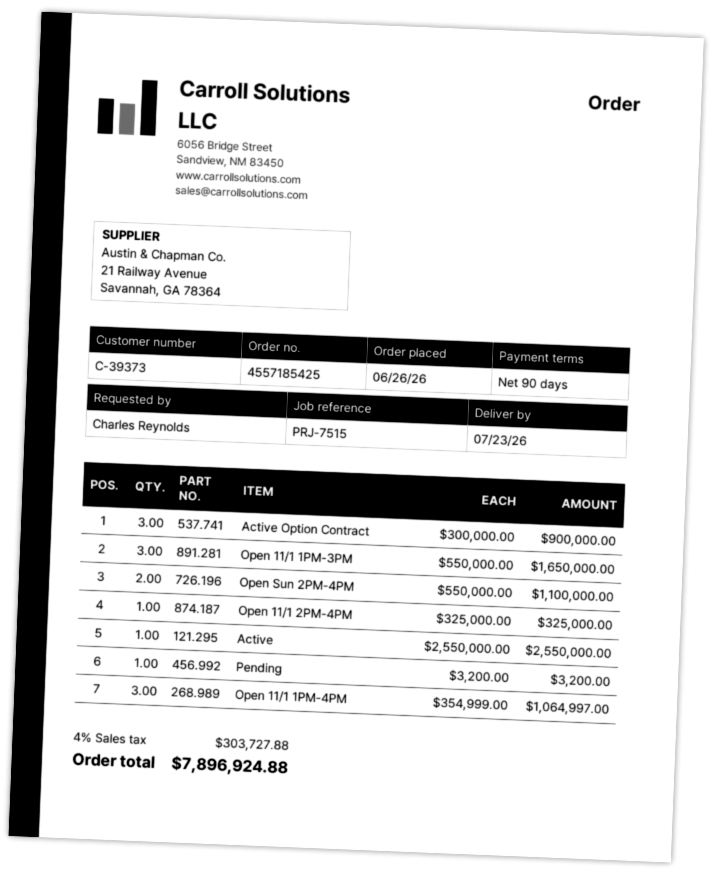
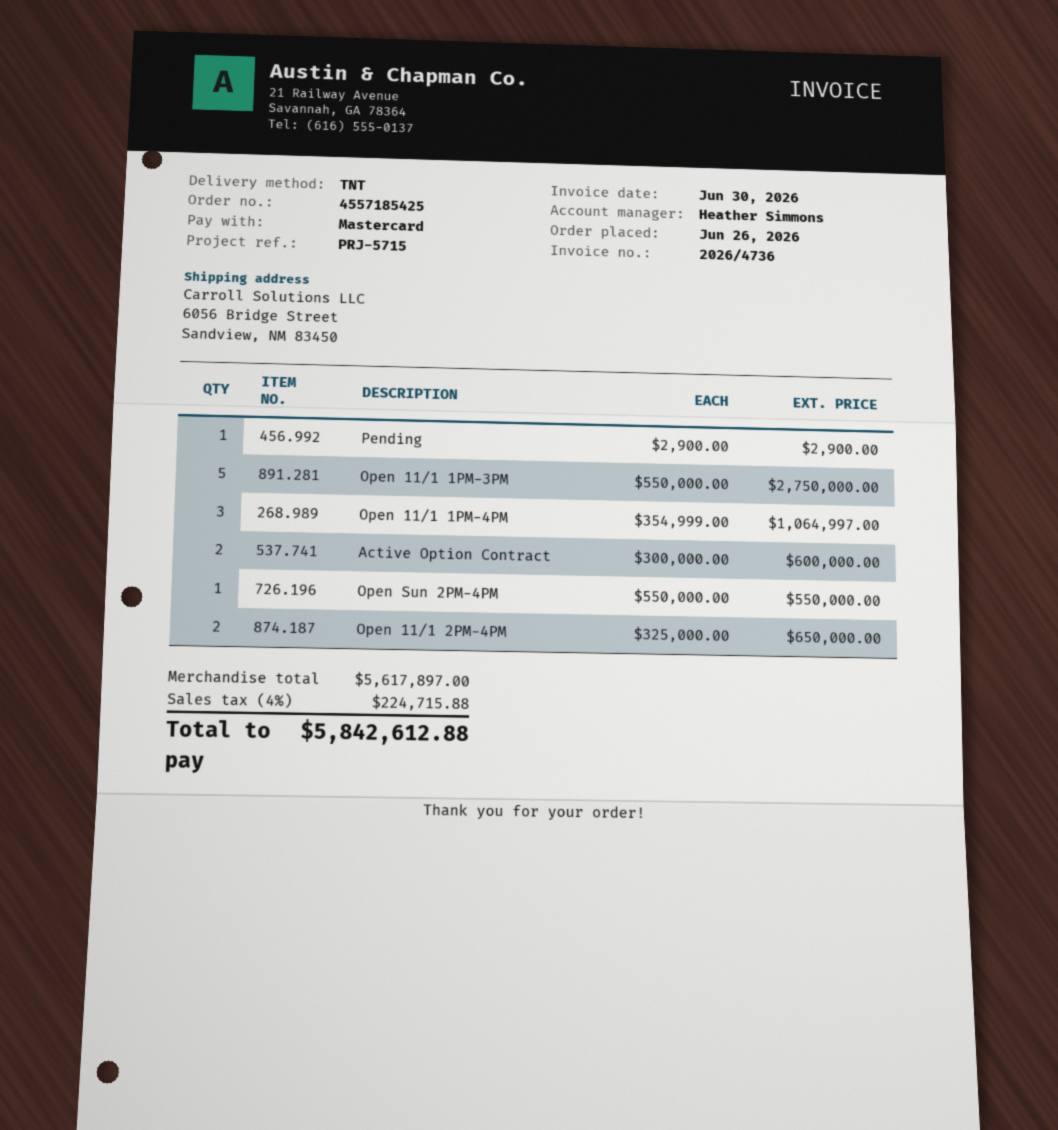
reference: PRJ-7515 -> PRJ-5715
Active Option Contract: 3 x 300000.00 = 900000.00 -> 2 x 300000.00 = 600000.00
Open 11/1 1PM-3PM: 3 x 550000.00 = 1650000.00 -> 5 x 550000.00 = 2750000.00
Open Sun 2PM-4PM: 2 x 550000.00 = 1100000.00 -> 1 x 550000.00 = 550000.00
Open 11/1 2PM-4PM: 1 x 325000.00 = 325000.00 -> 2 x 325000.00 = 650000.00
Active: 1 x 2550000.00 = 2550000.00 -> none
Pending: 1 x 3200.00 = 3200.00 -> 1 x 2900.00 = 2900.00
tax: 4% = 303727.88 -> 4% = 224715.88
total: 7896924.88 -> 5842612.88

